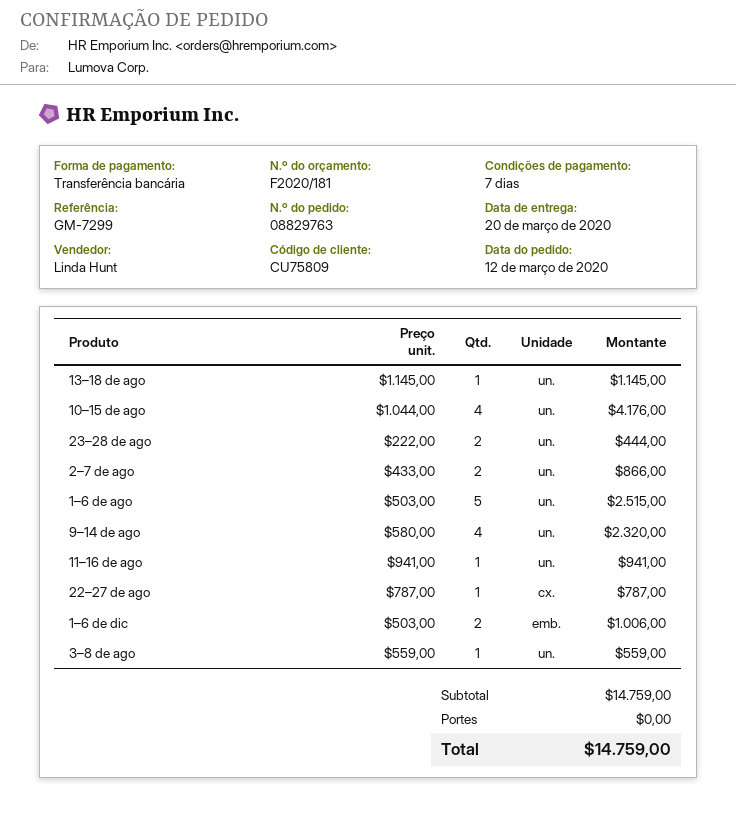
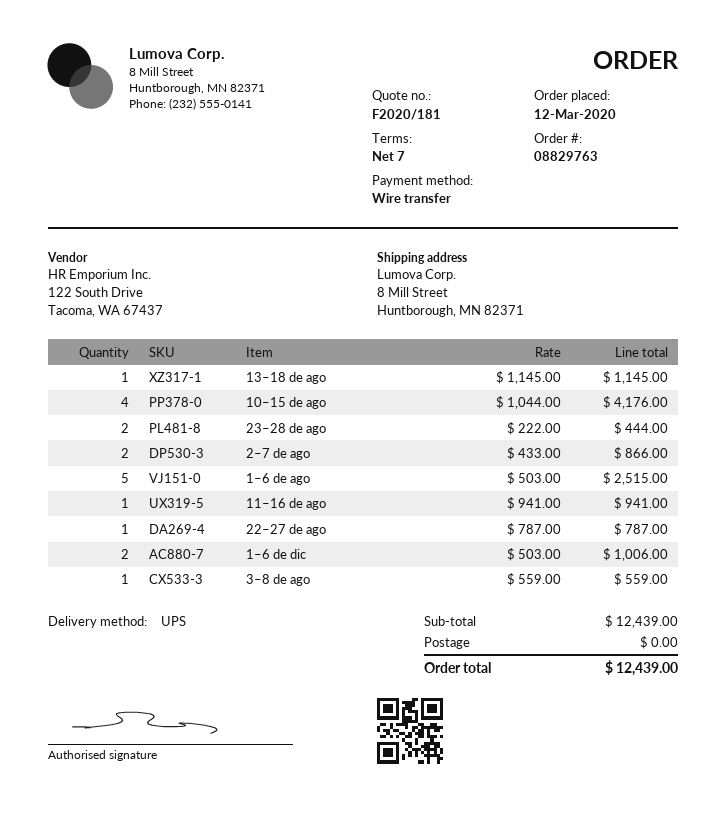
9–14 de ago: 4 x 580.00 = 2320.00 -> none
subtotal: 14759.00 -> 12439.00
total: 14759.00 -> 12439.00

